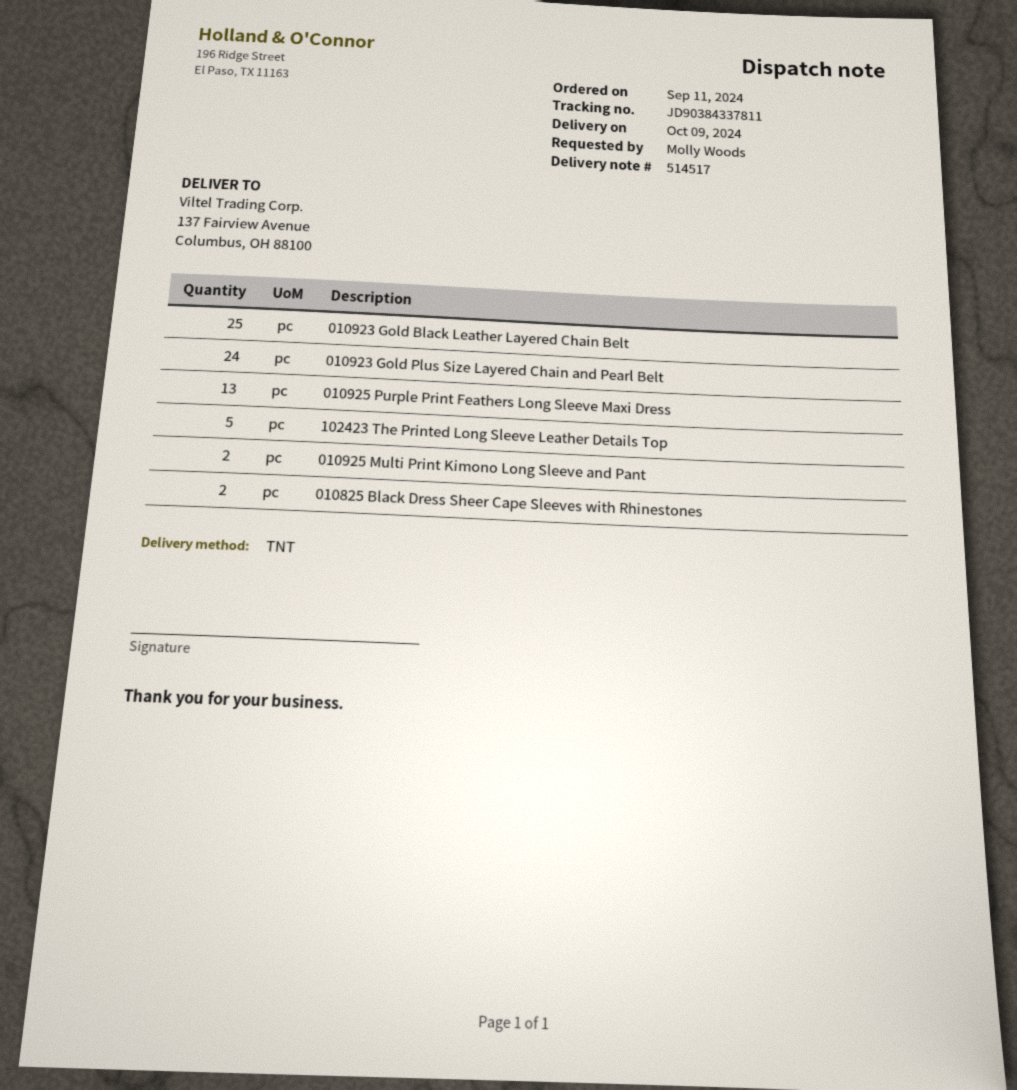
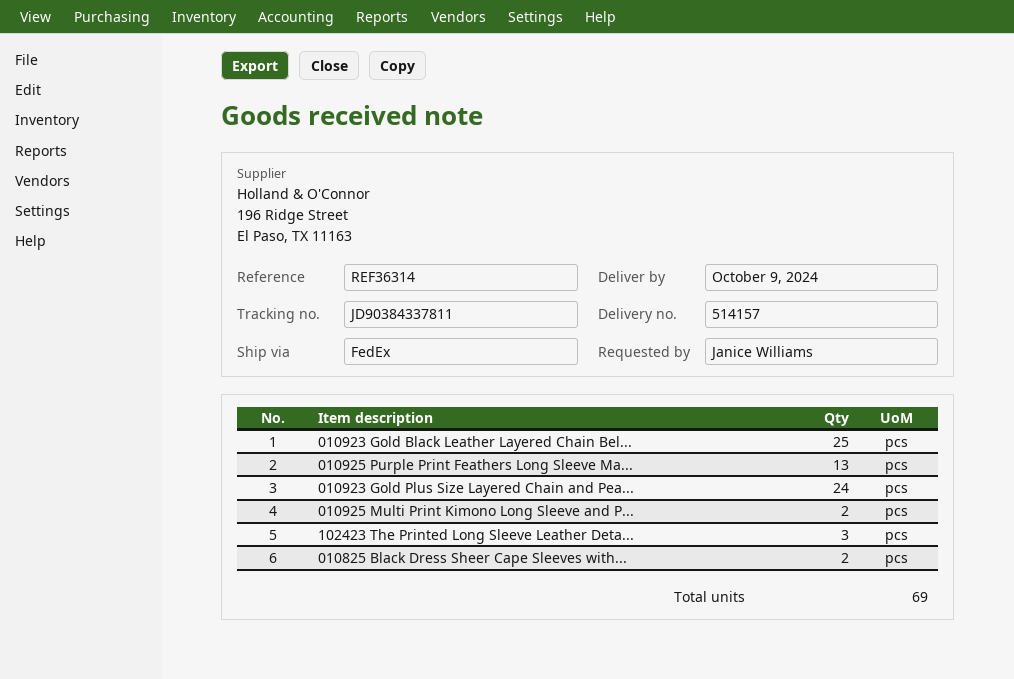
delivery note number: 514517 -> 514157
ordered by: Molly Woods -> Janice Williams
shipping method: TNT -> FedEx
102423 The Printed Long Sleeve Leather Details Top: 5 -> 3

